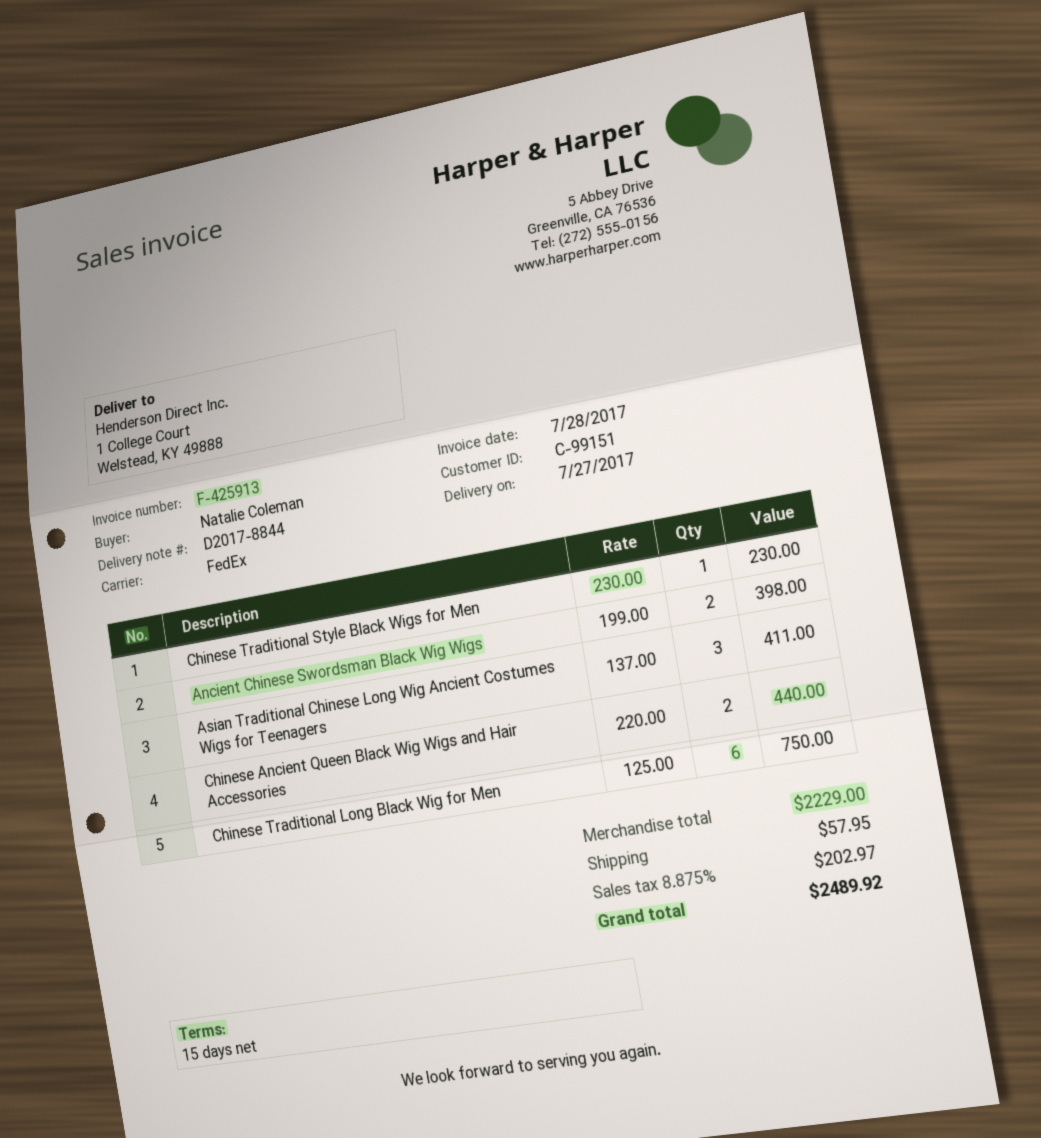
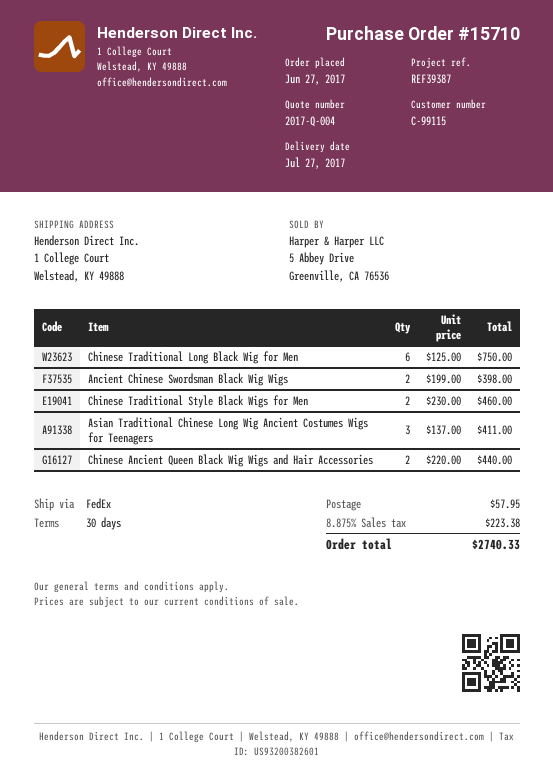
payment terms: 15 days -> 30 days
customer number: C-99151 -> C-99115
Chinese Traditional Style Black Wigs for Men: 1 x 230.00 = 230.00 -> 2 x 230.00 = 460.00
tax: 8.875% = 202.97 -> 8.875% = 223.38
total: 2489.92 -> 2740.33

